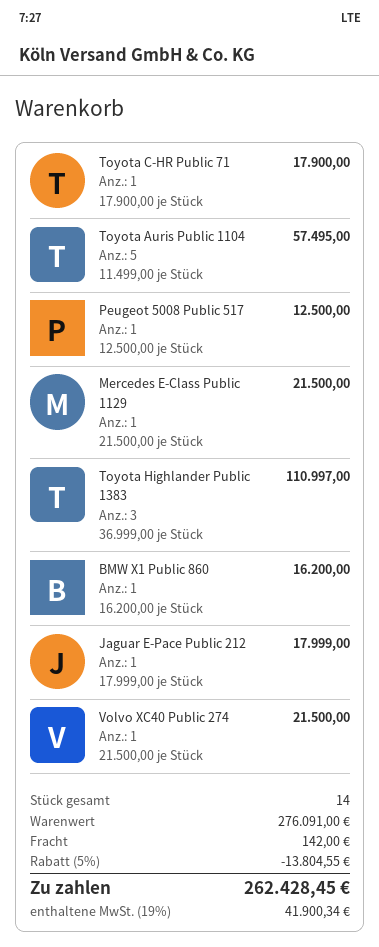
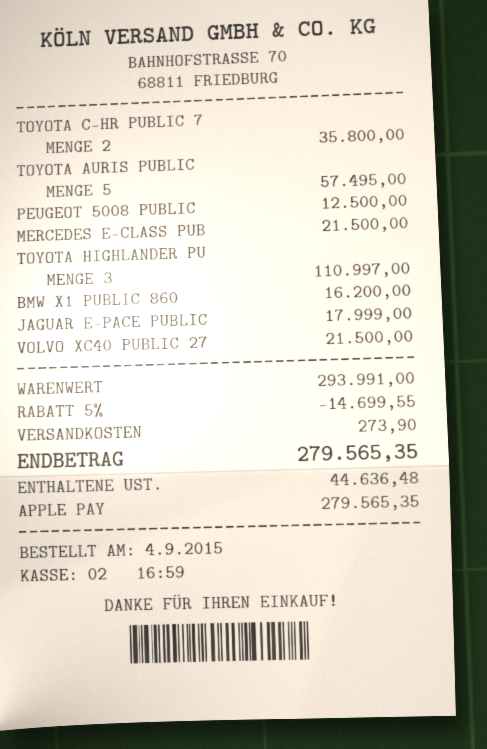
Toyota C-HR Public 71: 1 for 17900.00 -> 2 for 35800.00
subtotal: 276091.00 -> 293991.00
discount: 5% = 13804.55 -> 5% = 14699.55
shipping: 142.00 -> 273.90
tax: 41900.34 -> 44636.48
total: 262428.45 -> 279565.35

